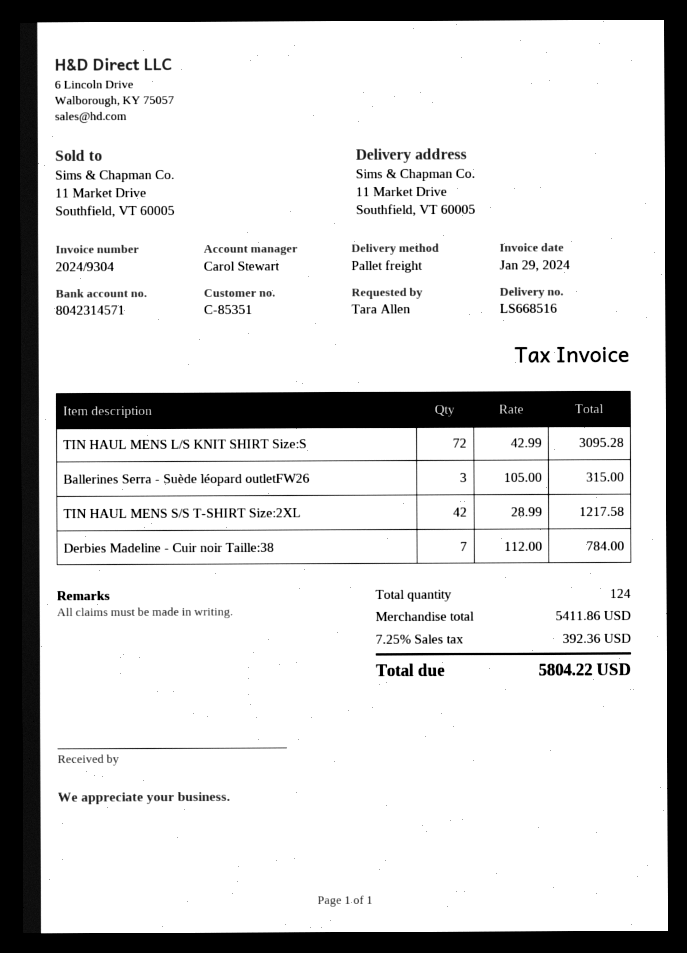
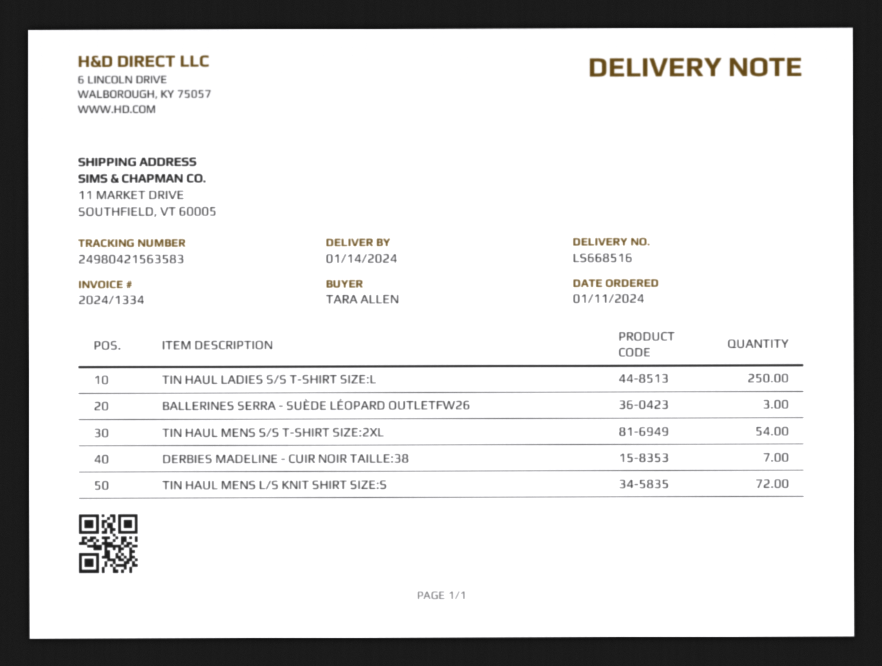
invoice number: 2024/9304 -> 2024/1334
TIN HAUL MENS S/S T-SHIRT Size:2XL: 42 -> 54
TIN HAUL LADIES S/S T-SHIRT SIZE:L: none -> 250

